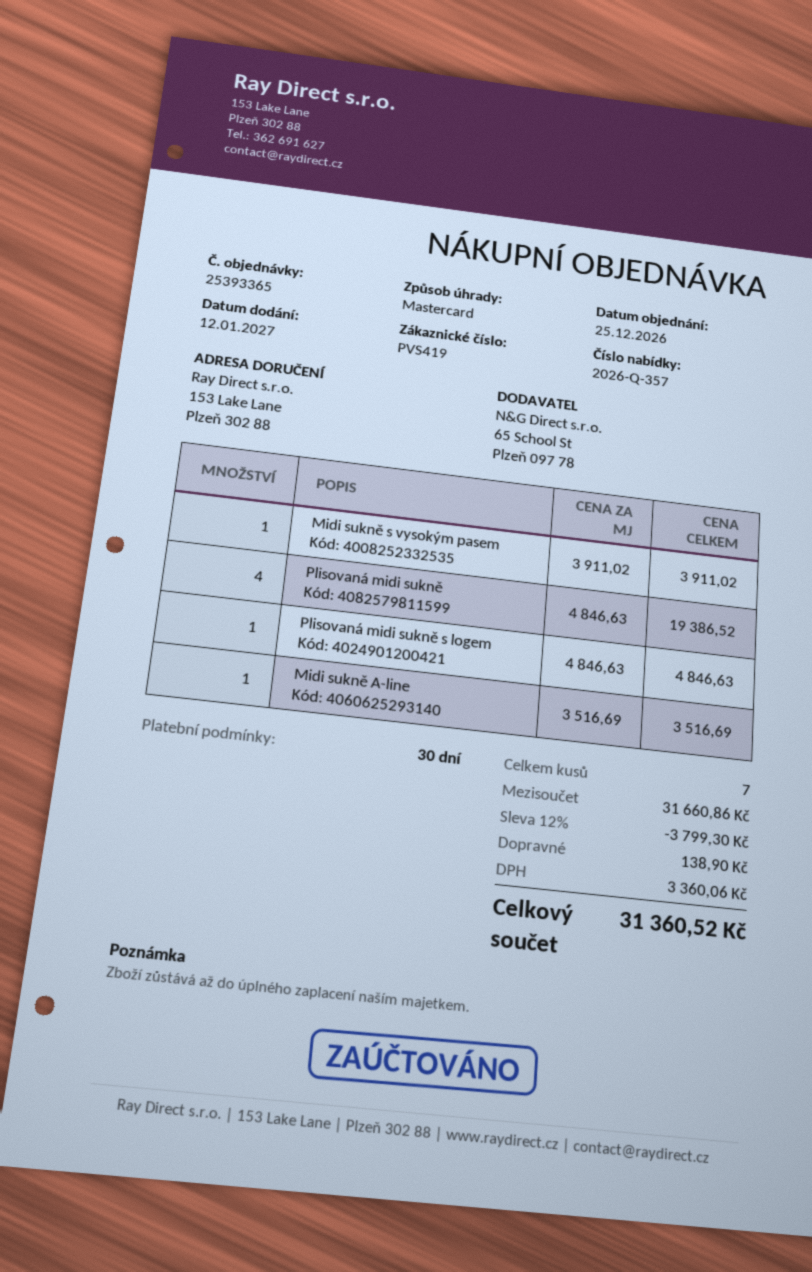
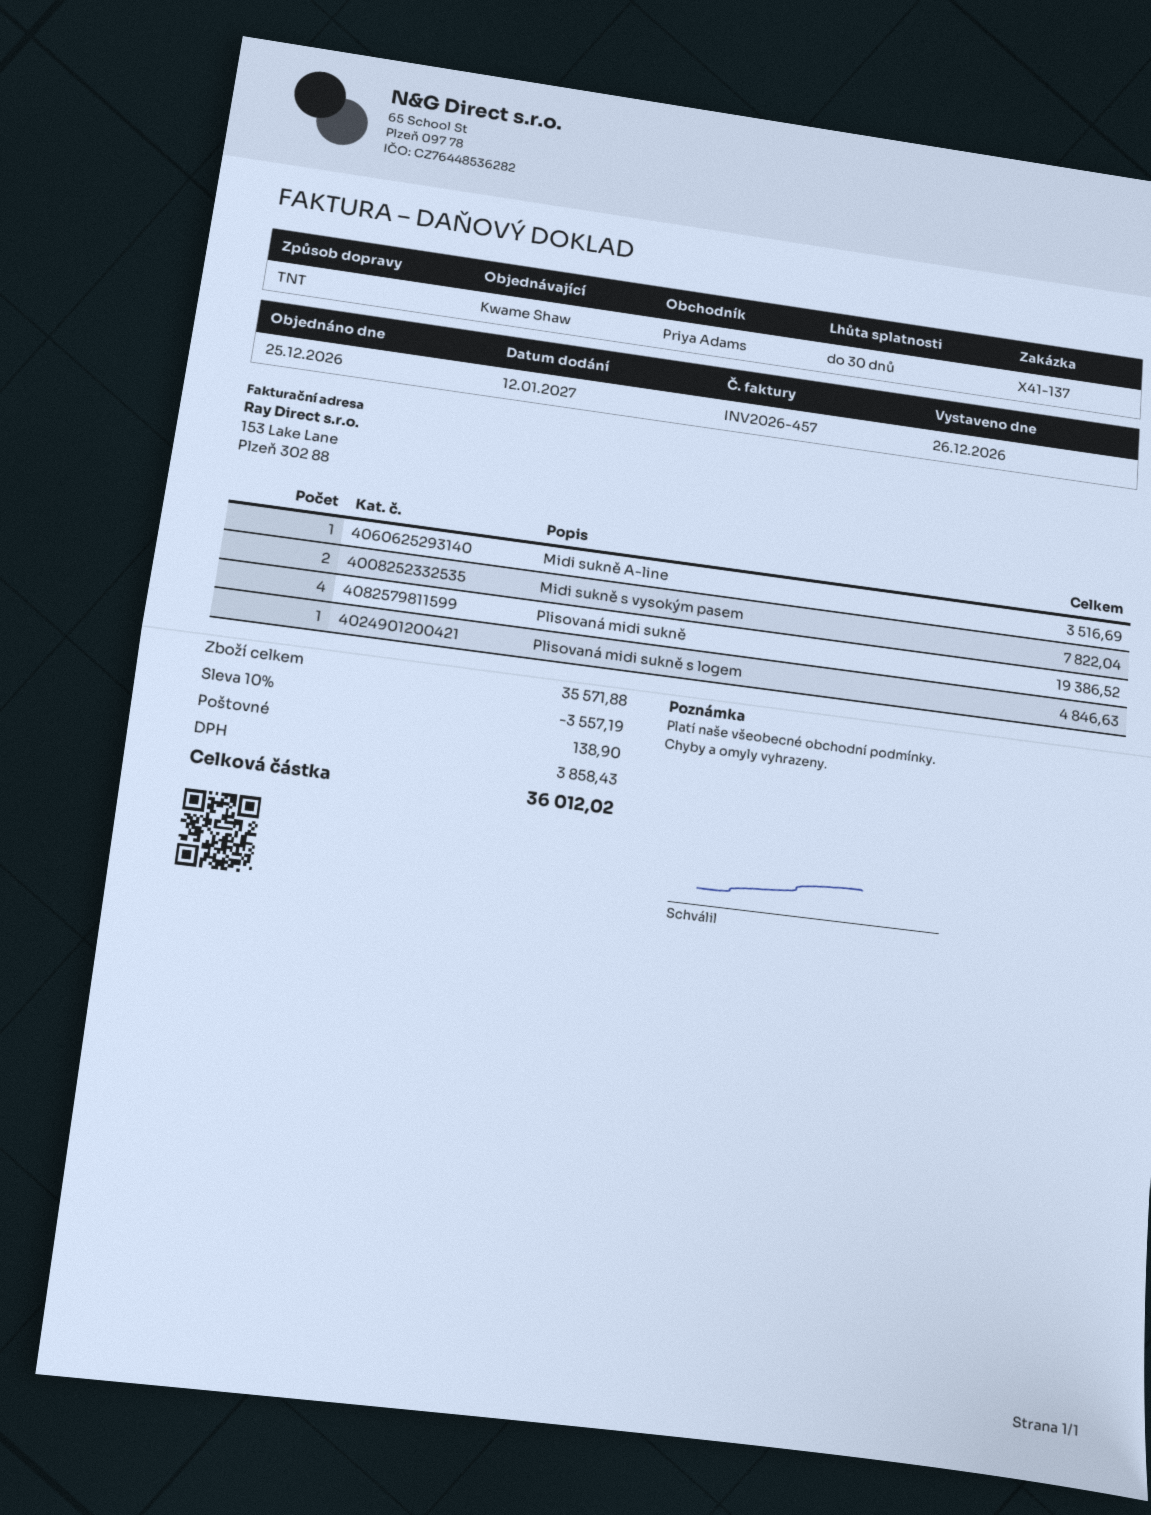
Midi sukně s vysokým pasem: 1 for 3911.02 -> 2 for 7822.04
subtotal: 31660.86 -> 35571.88
discount: 12% = 3799.30 -> 10% = 3557.19
tax: 3360.06 -> 3858.43
total: 31360.52 -> 36012.02

